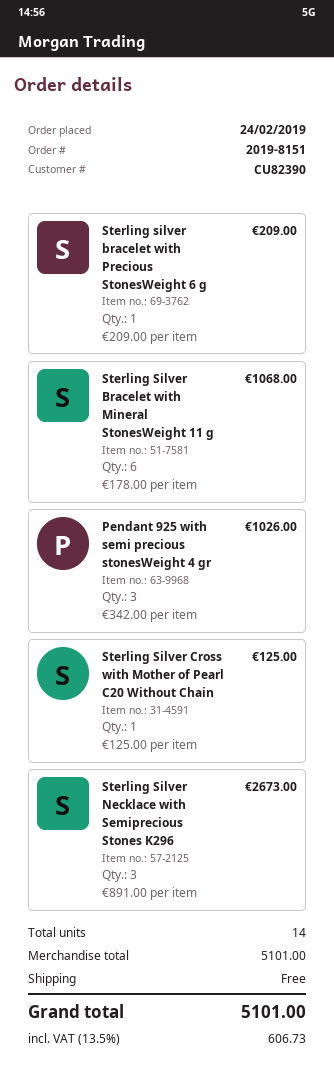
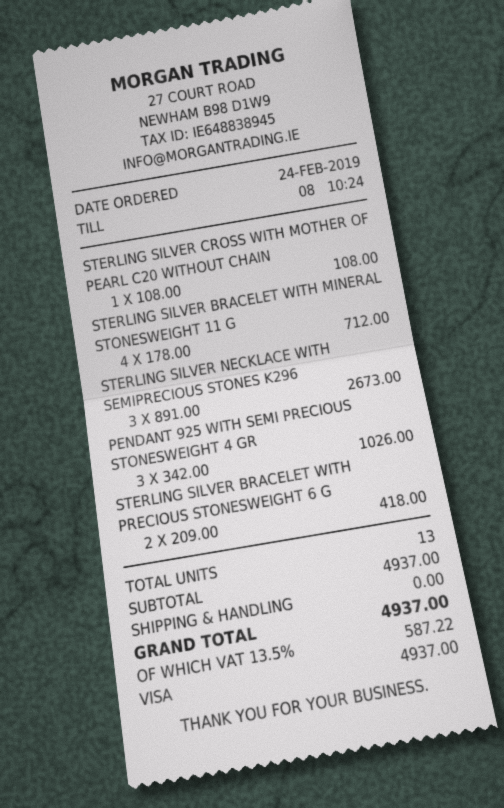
Sterling silver bracelet with Precious StonesWeight 6 g: 1 x 209.00 = 209.00 -> 2 x 209.00 = 418.00
Sterling Silver Bracelet with Mineral StonesWeight 11 g: 6 x 178.00 = 1068.00 -> 4 x 178.00 = 712.00
Sterling Silver Cross with Mother of Pearl C20 Without Chain: 1 x 125.00 = 125.00 -> 1 x 108.00 = 108.00
total quantity: 14 -> 13
subtotal: 5101.00 -> 4937.00
tax: 13.5% = 606.73 -> 13.5% = 587.22
total: 5101.00 -> 4937.00

